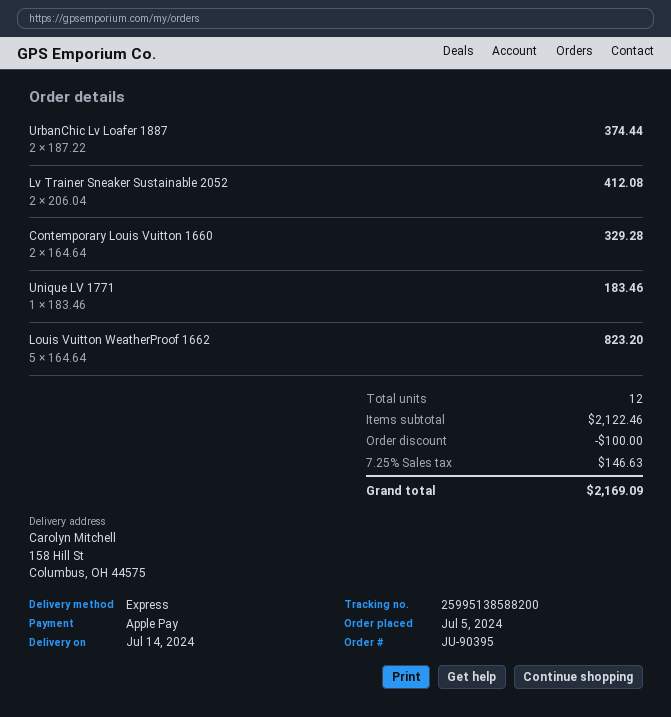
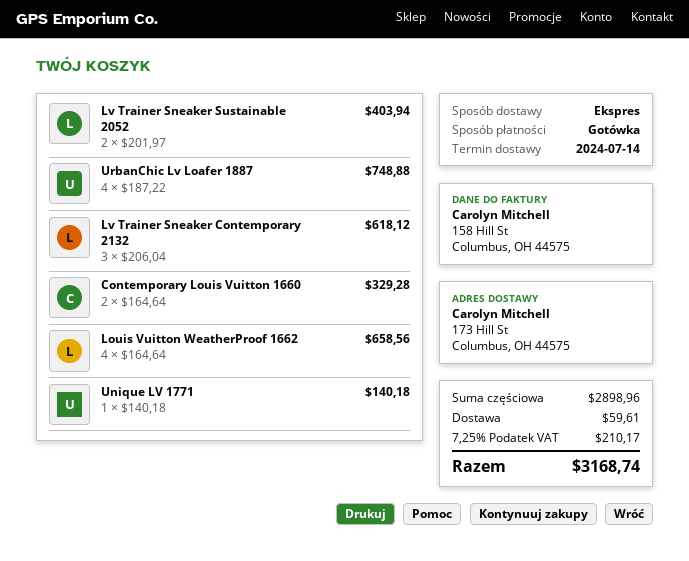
payment method: Apple Pay -> cash
ship to: 158 Hill St, Columbus, OH 44575 -> 173 Hill St, Columbus, OH 44575
UrbanChic Lv Loafer 1887: 2 x 187.22 = 374.44 -> 4 x 187.22 = 748.88
Lv Trainer Sneaker Sustainable 2052: 2 x 206.04 = 412.08 -> 2 x 201.97 = 403.94
Unique LV 1771: 1 x 183.46 = 183.46 -> 1 x 140.18 = 140.18
Louis Vuitton WeatherProof 1662: 5 x 164.64 = 823.20 -> 4 x 164.64 = 658.56
Lv Trainer Sneaker Contemporary 2132: none -> 3 x 206.04 = 618.12
subtotal: 2122.46 -> 2898.96
discount: 100.00 -> none
shipping: none -> 59.61
tax: 7.25% = 146.63 -> 7.25% = 210.17
total: 2169.09 -> 3168.74

